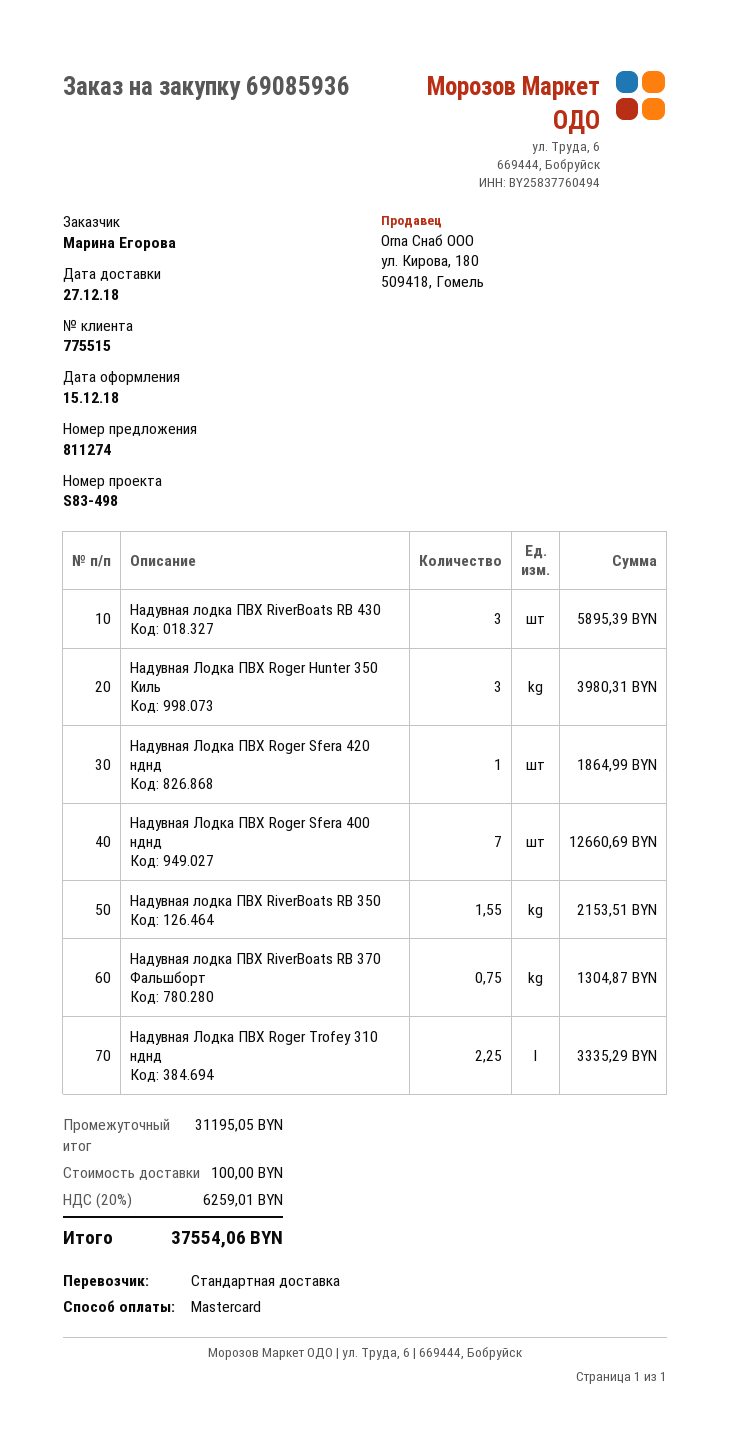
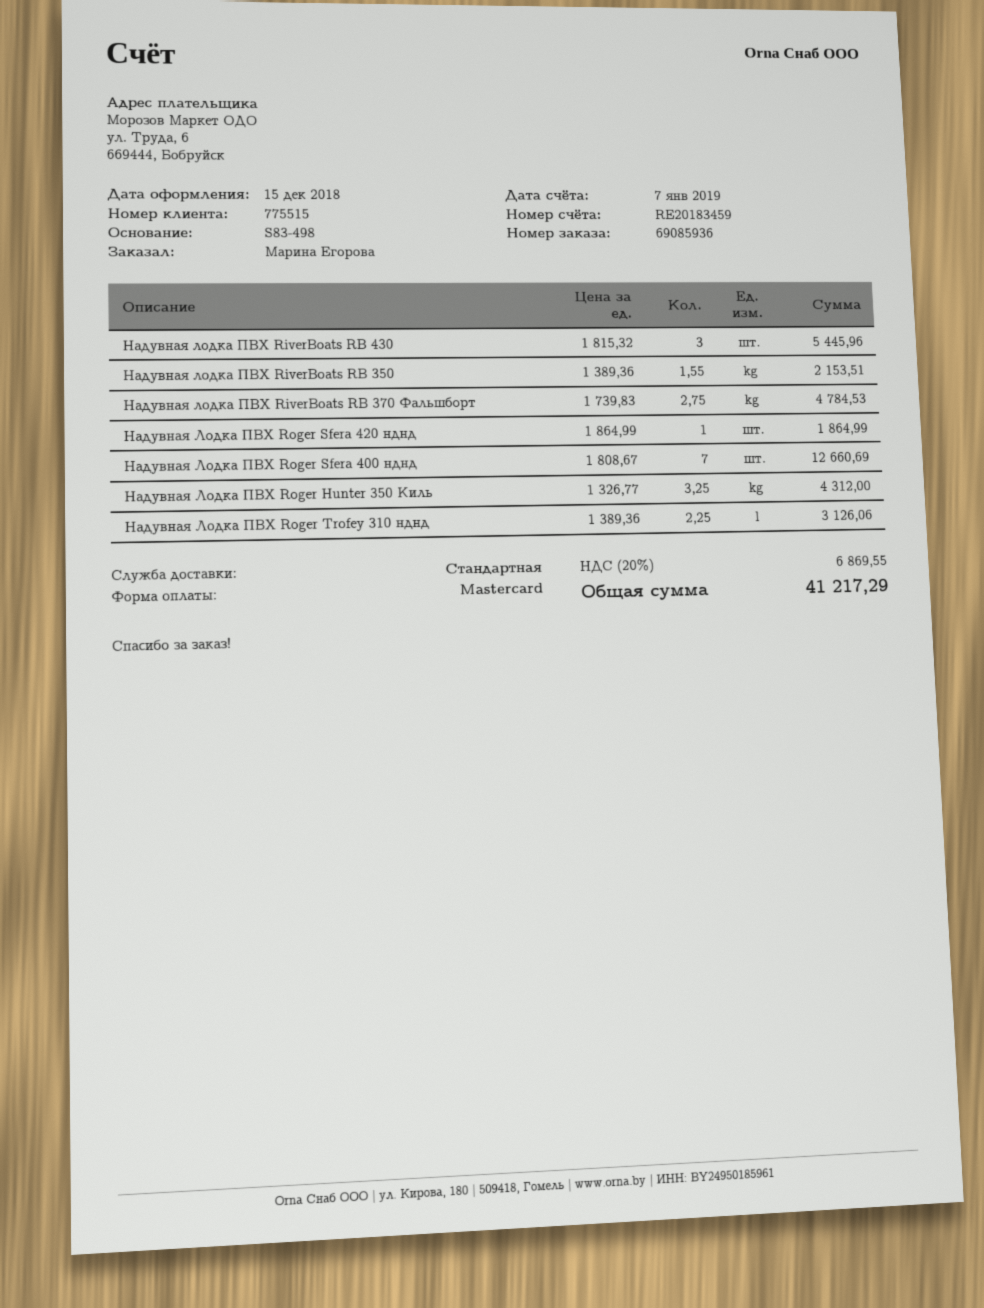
Надувная лодка ПВХ RiverBoats RB 430: 3 for 5895.39 -> 3 for 5445.96
Надувная Лодка ПВХ Roger Hunter 350 Киль: 3 for 3980.31 -> 3.25 for 4312.00
Надувная лодка ПВХ RiverBoats RB 370 Фальшборт: 0.75 for 1304.87 -> 2.75 for 4784.53
Надувная Лодка ПВХ Roger Trofey 310 нднд: 2.25 for 3335.29 -> 2.25 for 3126.06
shipping: 100.00 -> none
tax: 20% = 6259.01 -> 20% = 6869.55
total: 37554.06 -> 41217.29

